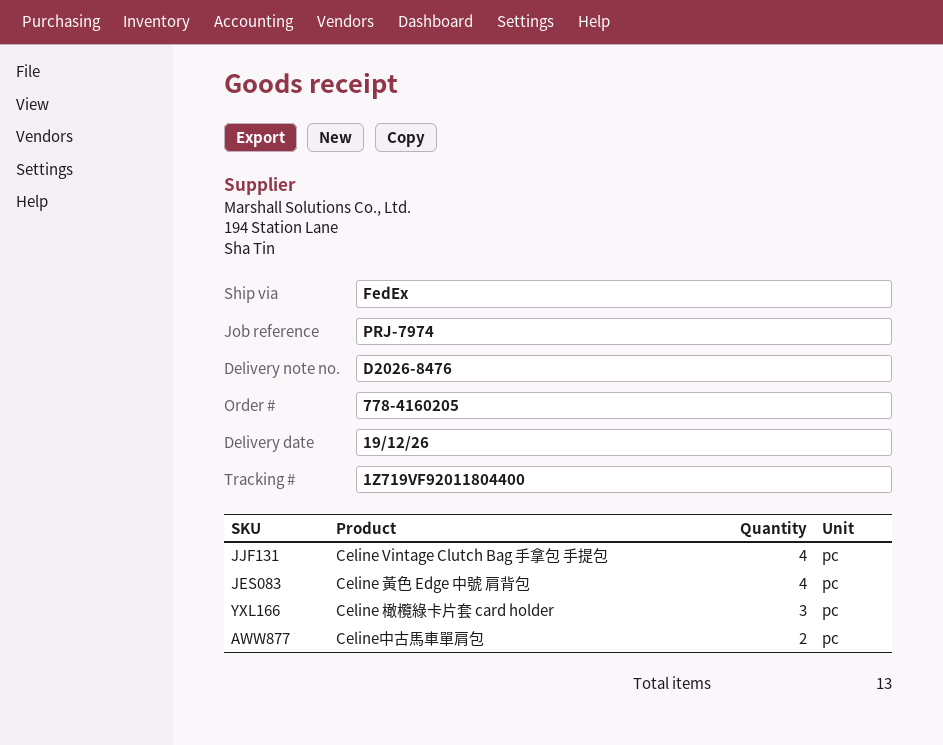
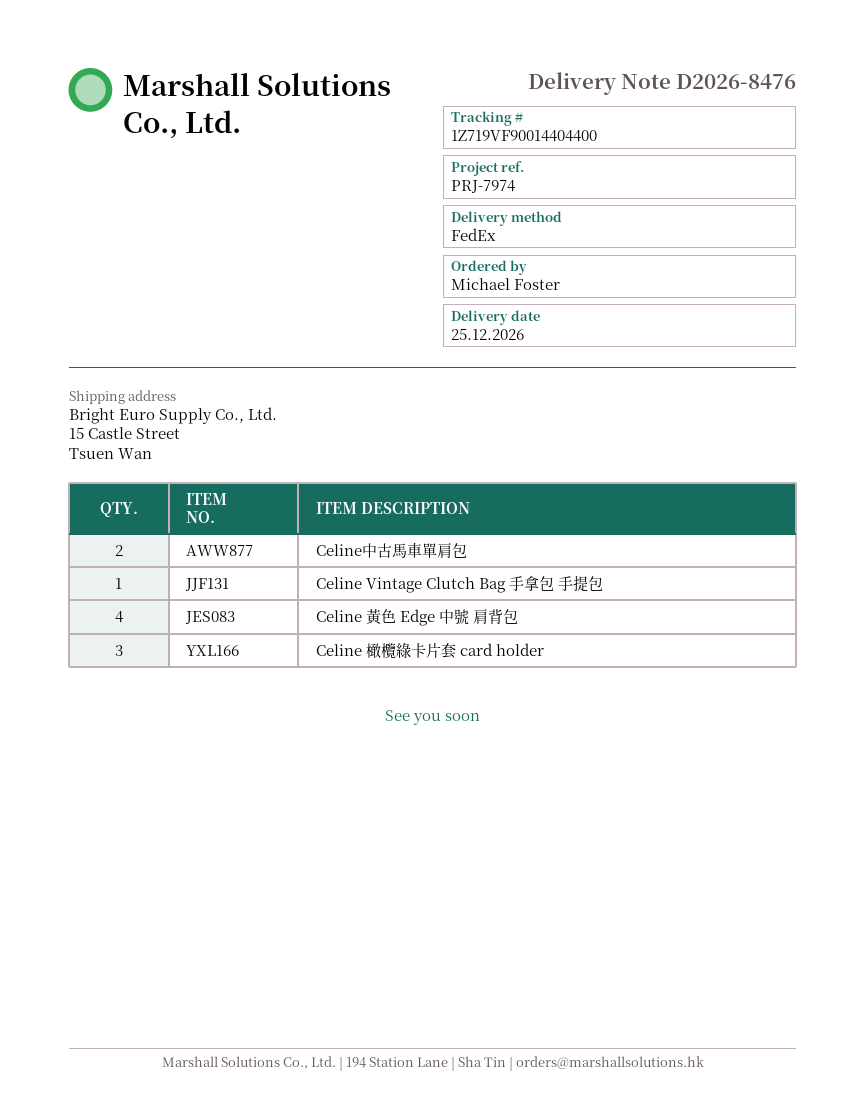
delivery date: 2026-12-19 -> 2026-12-25
tracking number: 1Z719VF92011804400 -> 1Z719VF90014404400
Celine Vintage Clutch Bag 手拿包 手提包: 4 -> 1

